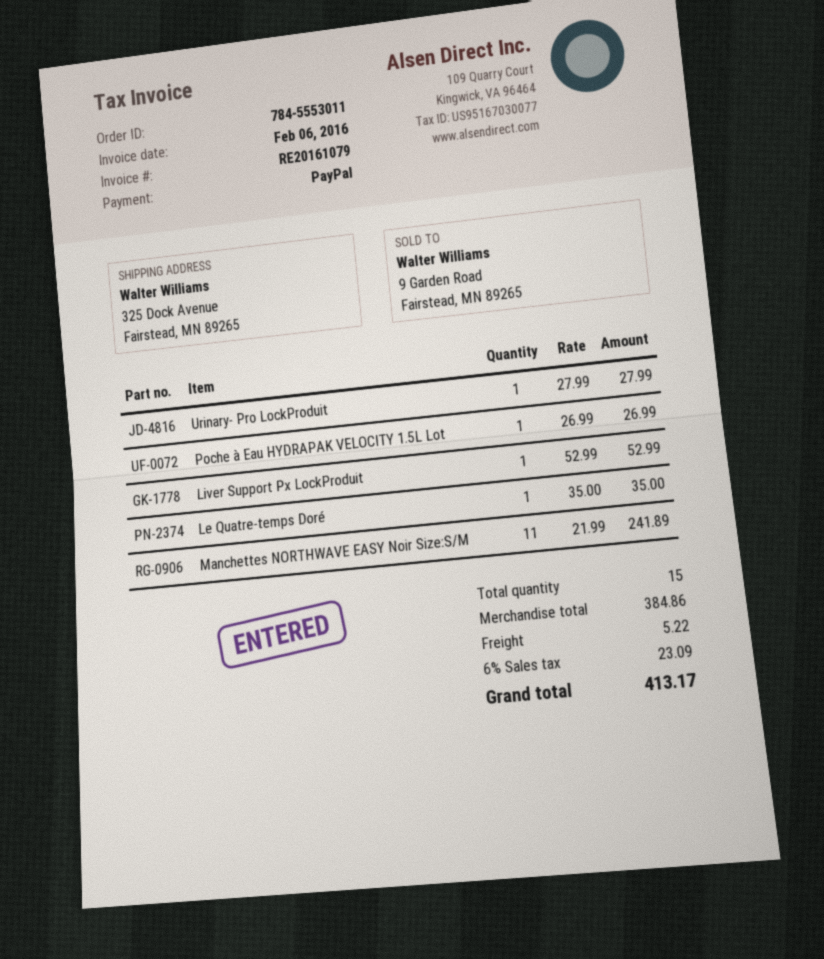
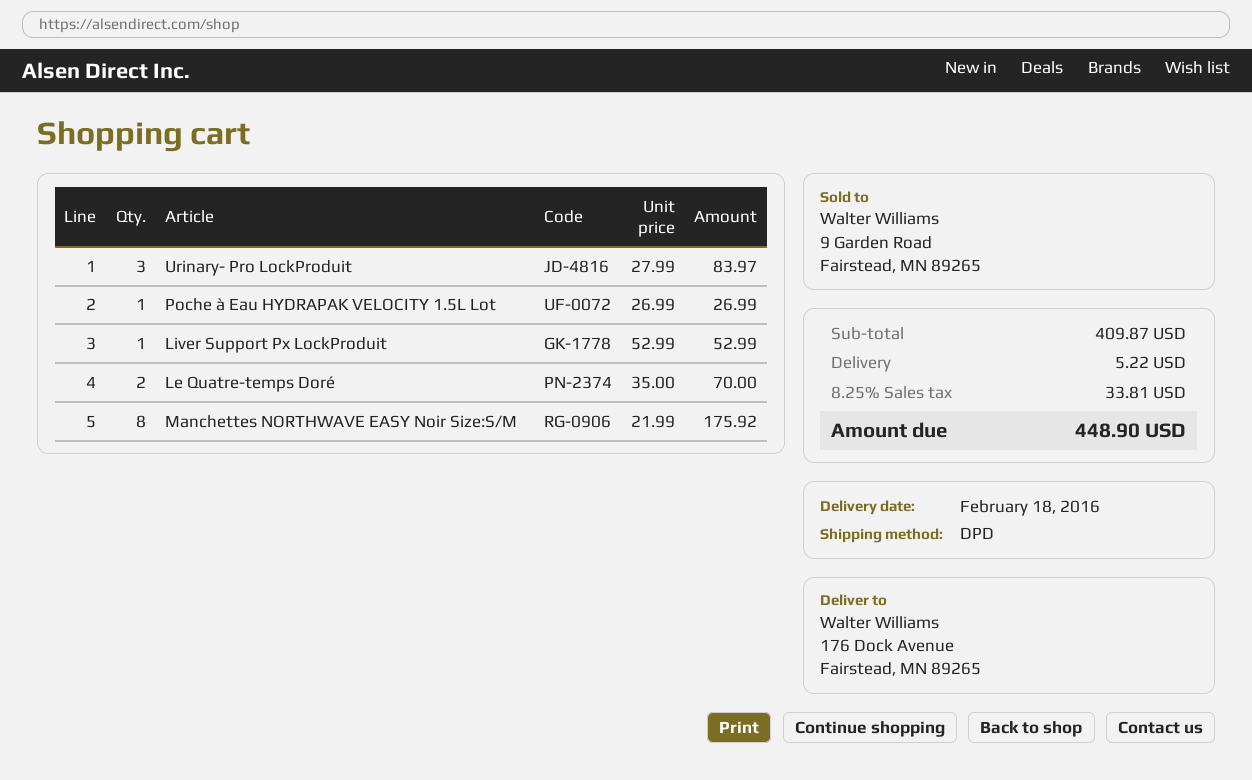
ship to: 325 Dock Avenue, Fairstead, MN 89265 -> 176 Dock Avenue, Fairstead, MN 89265
Urinary- Pro LockProduit: 1 x 27.99 = 27.99 -> 3 x 27.99 = 83.97
Le Quatre-temps Doré: 1 x 35.00 = 35.00 -> 2 x 35.00 = 70.00
Manchettes NORTHWAVE EASY Noir Size:S/M: 11 x 21.99 = 241.89 -> 8 x 21.99 = 175.92
subtotal: 384.86 -> 409.87
tax: 6% = 23.09 -> 8.25% = 33.81
total: 413.17 -> 448.90

